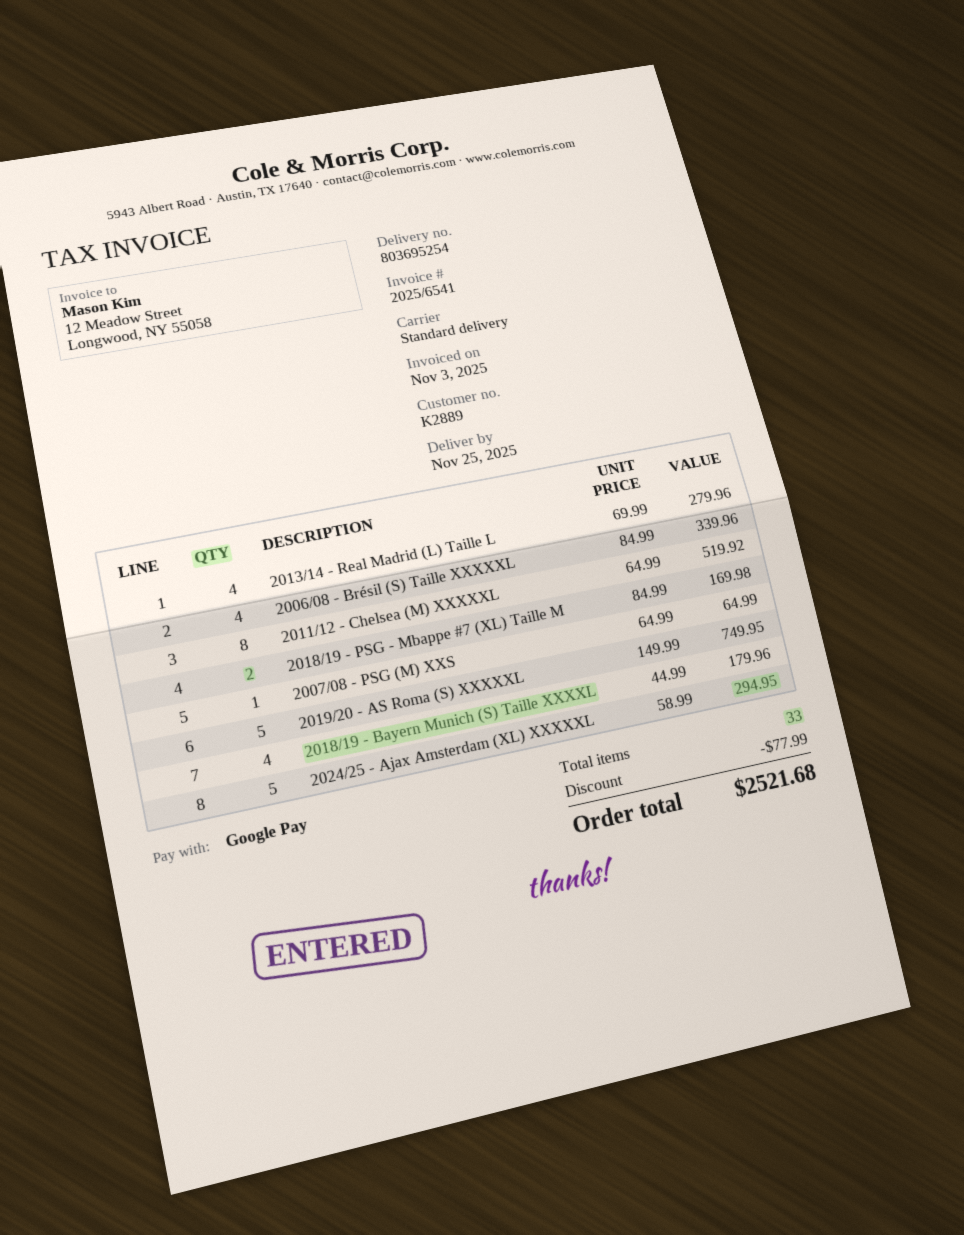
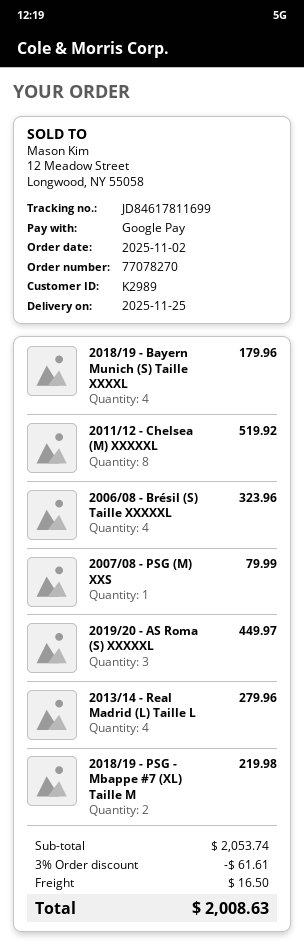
customer number: K2889 -> K2989
2006/08 - Brésil (S) Taille XXXXXL: 4 for 339.96 -> 4 for 323.96
2018/19 - PSG - Mbappe #7 (XL) Taille M: 2 for 169.98 -> 2 for 219.98
2007/08 - PSG (M) XXS: 1 for 64.99 -> 1 for 79.99
2019/20 - AS Roma (S) XXXXXL: 5 for 749.95 -> 3 for 449.97
2024/25 - Ajax Amsterdam (XL) XXXXXL: 5 for 294.95 -> none
discount: 77.99 -> 61.61
shipping: none -> 16.50
total: 2521.68 -> 2008.63

